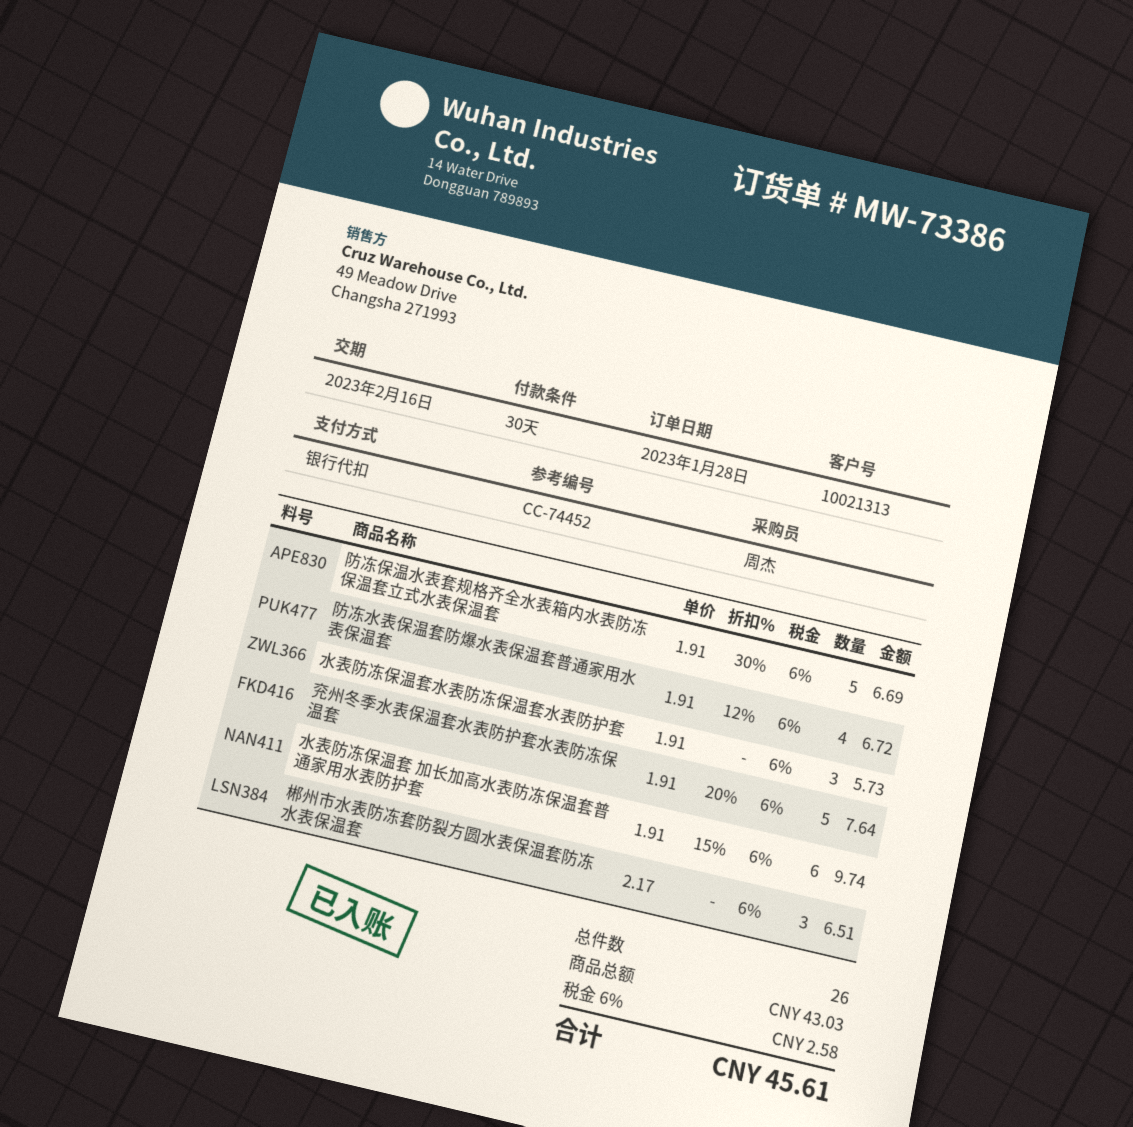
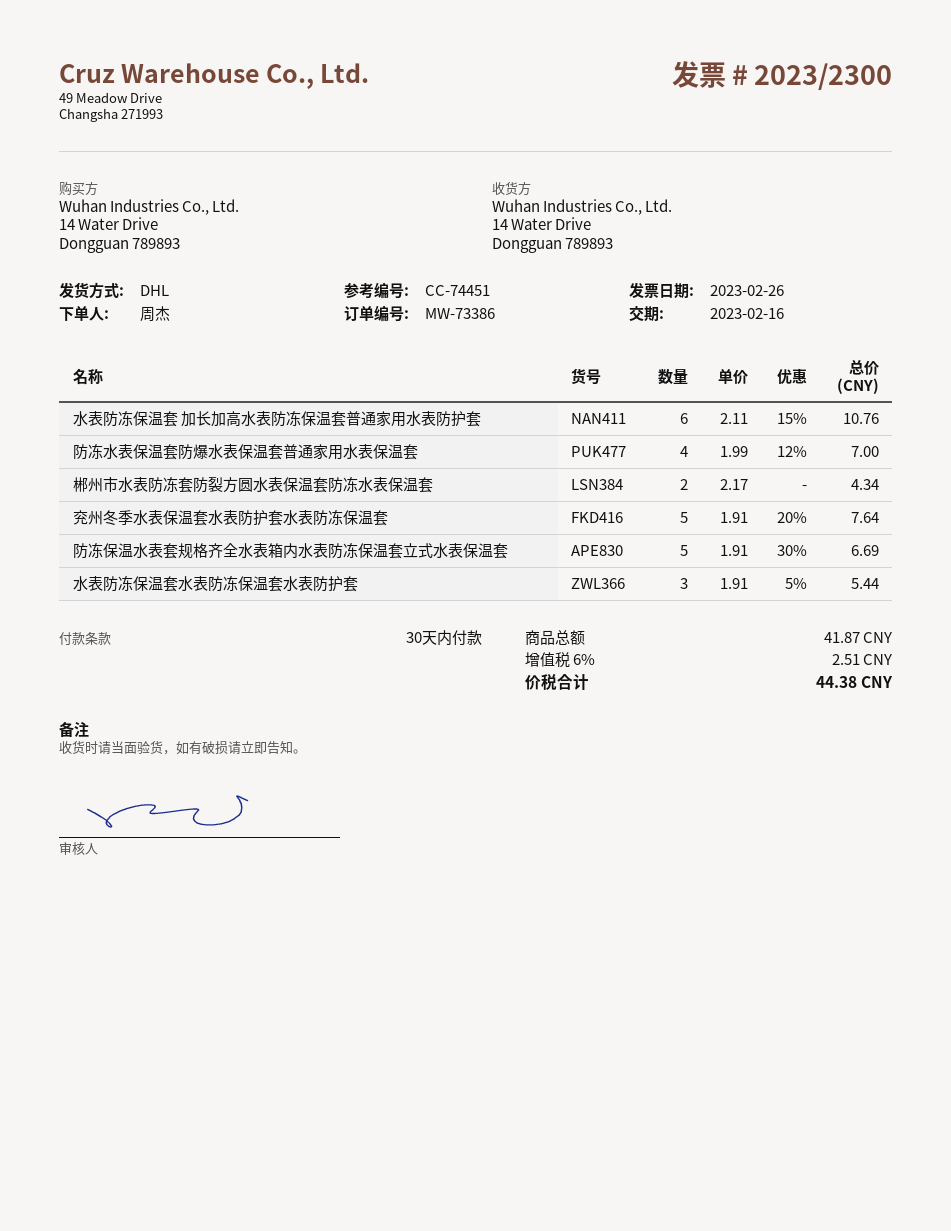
reference: CC-74452 -> CC-74451
防冻水表保温套防爆水表保温套普通家用水表保温套: 4 x 1.91 - 12% = 6.72 -> 4 x 1.99 - 12% = 7.00
水表防冻保温套水表防冻保温套水表防护套: 3 x 1.91 = 5.73 -> 3 x 1.91 - 5% = 5.44
水表防冻保温套 加长加高水表防冻保温套普通家用水表防护套: 6 x 1.91 - 15% = 9.74 -> 6 x 2.11 - 15% = 10.76
郴州市水表防冻套防裂方圆水表保温套防冻水表保温套: 3 x 2.17 = 6.51 -> 2 x 2.17 = 4.34
subtotal: 43.03 -> 41.87
tax: 6% = 2.58 -> 6% = 2.51
total: 45.61 -> 44.38

